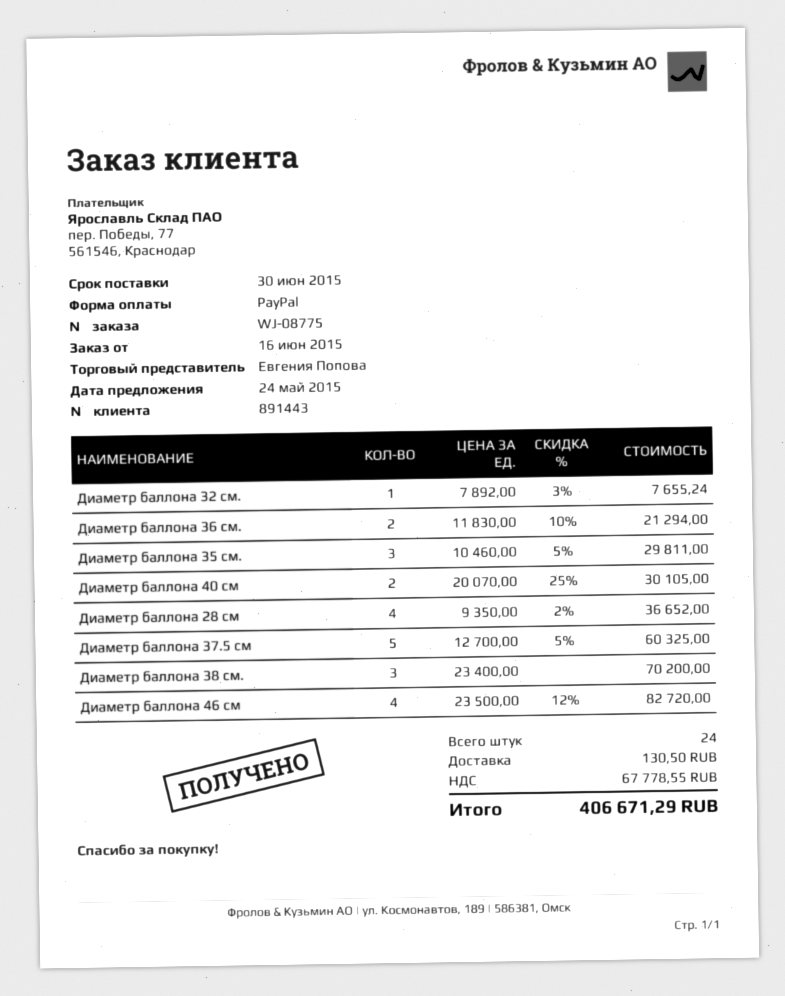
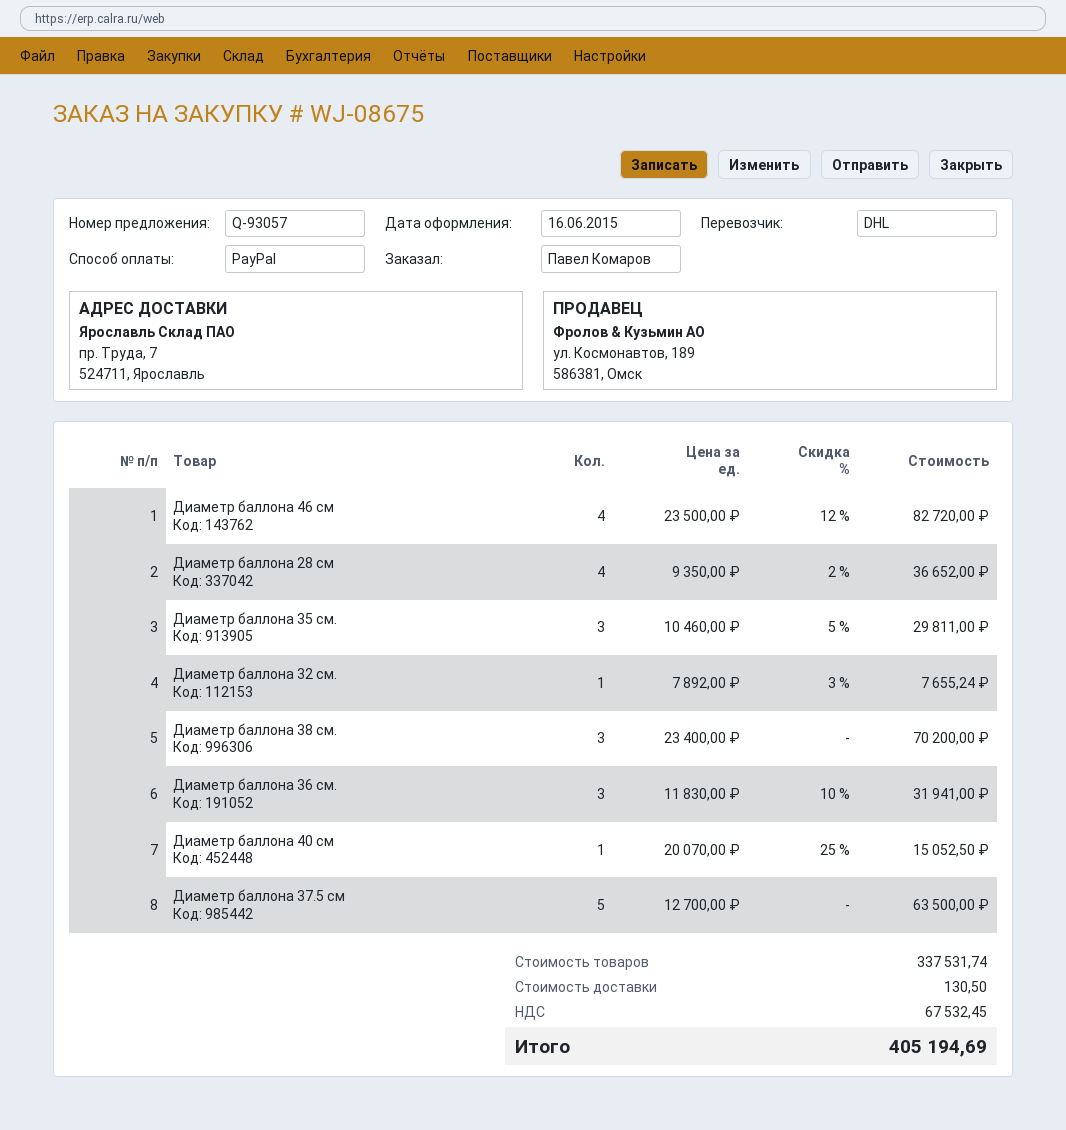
order number: WJ-08775 -> WJ-08675
Диаметр баллона 36 см.: 2 x 11830.00 - 10% = 21294.00 -> 3 x 11830.00 - 10% = 31941.00
Диаметр баллона 40 см: 2 x 20070.00 - 25% = 30105.00 -> 1 x 20070.00 - 25% = 15052.50
Диаметр баллона 37.5 см: 5 x 12700.00 - 5% = 60325.00 -> 5 x 12700.00 = 63500.00
tax: 67778.55 -> 67532.45
total: 406671.29 -> 405194.69

